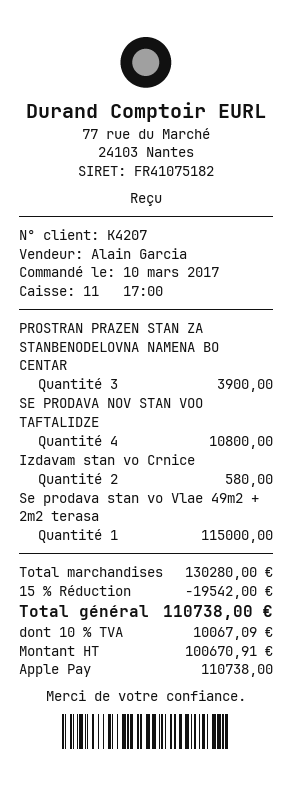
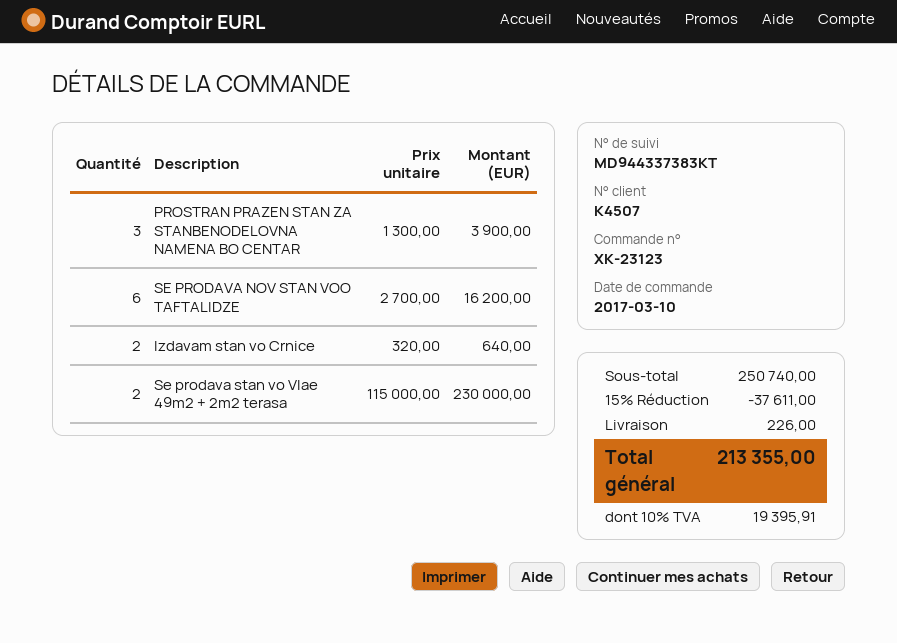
customer number: K4207 -> K4507
SE PRODAVA NOV STAN VOO TAFTALIDZE: 4 for 10800.00 -> 6 for 16200.00
Izdavam stan vo Crnice: 2 for 580.00 -> 2 for 640.00
Se prodava stan vo Vlae 49m2 + 2m2 terasa: 1 for 115000.00 -> 2 for 230000.00
subtotal: 130280.00 -> 250740.00
discount: 15% = 19542.00 -> 15% = 37611.00
shipping: none -> 226.00
tax: 10% = 10067.09 -> 10% = 19395.91
total: 110738.00 -> 213355.00

